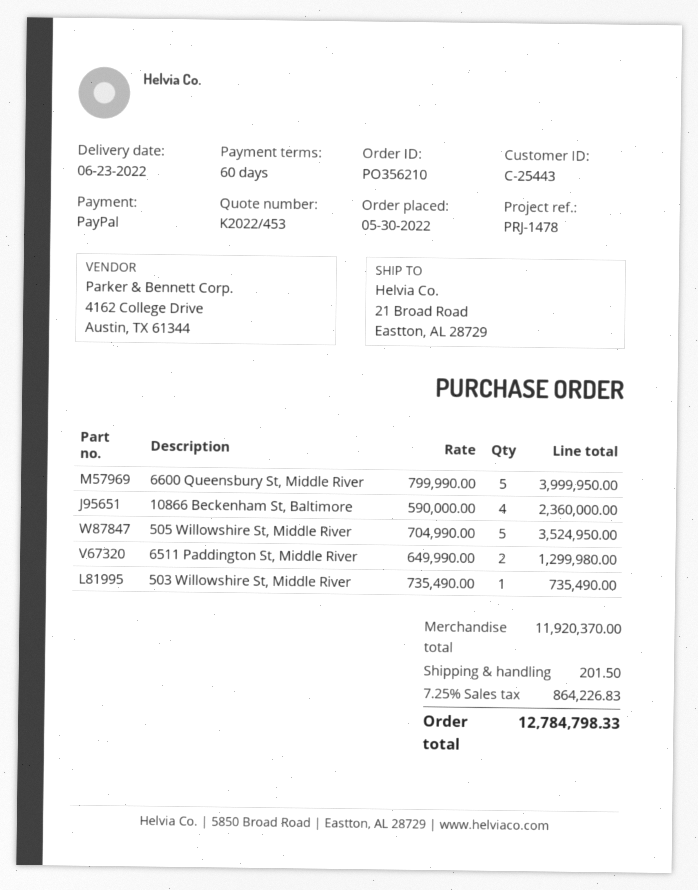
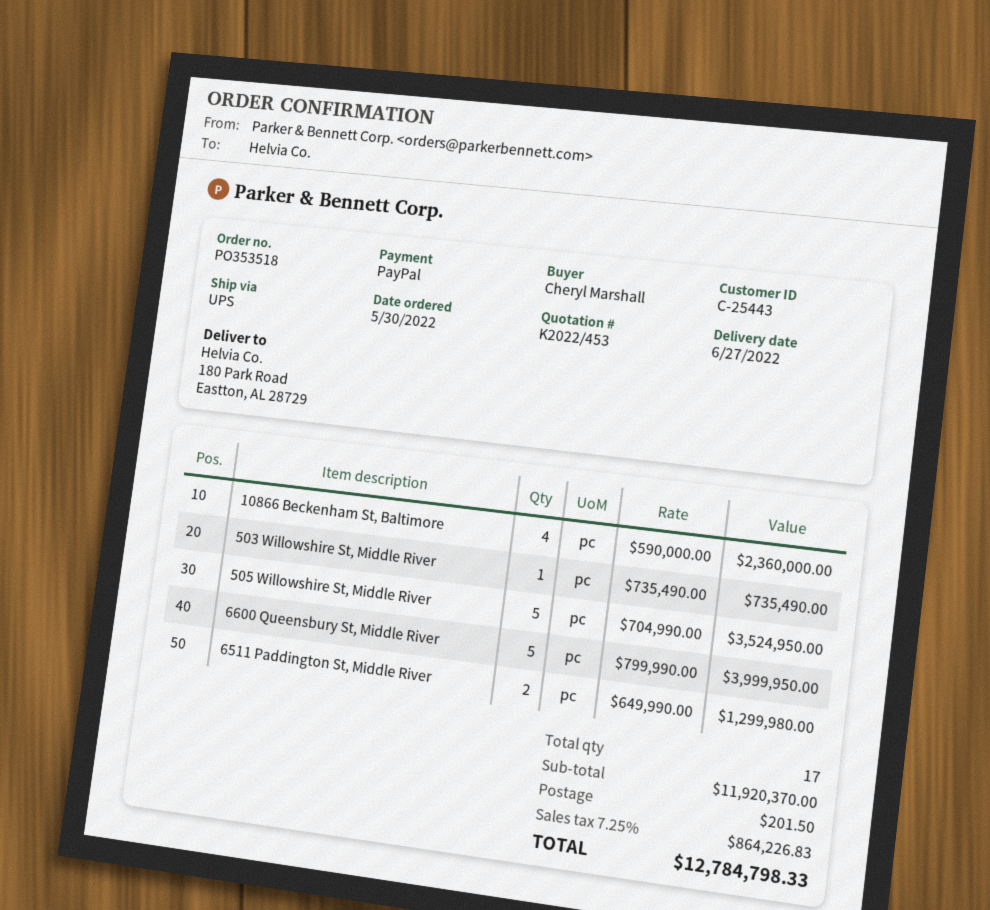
order number: PO356210 -> PO353518
delivery date: 2022-06-23 -> 2022-06-27
ship to: 21 Broad Road, Eastton, AL 28729 -> 180 Park Road, Eastton, AL 28729

